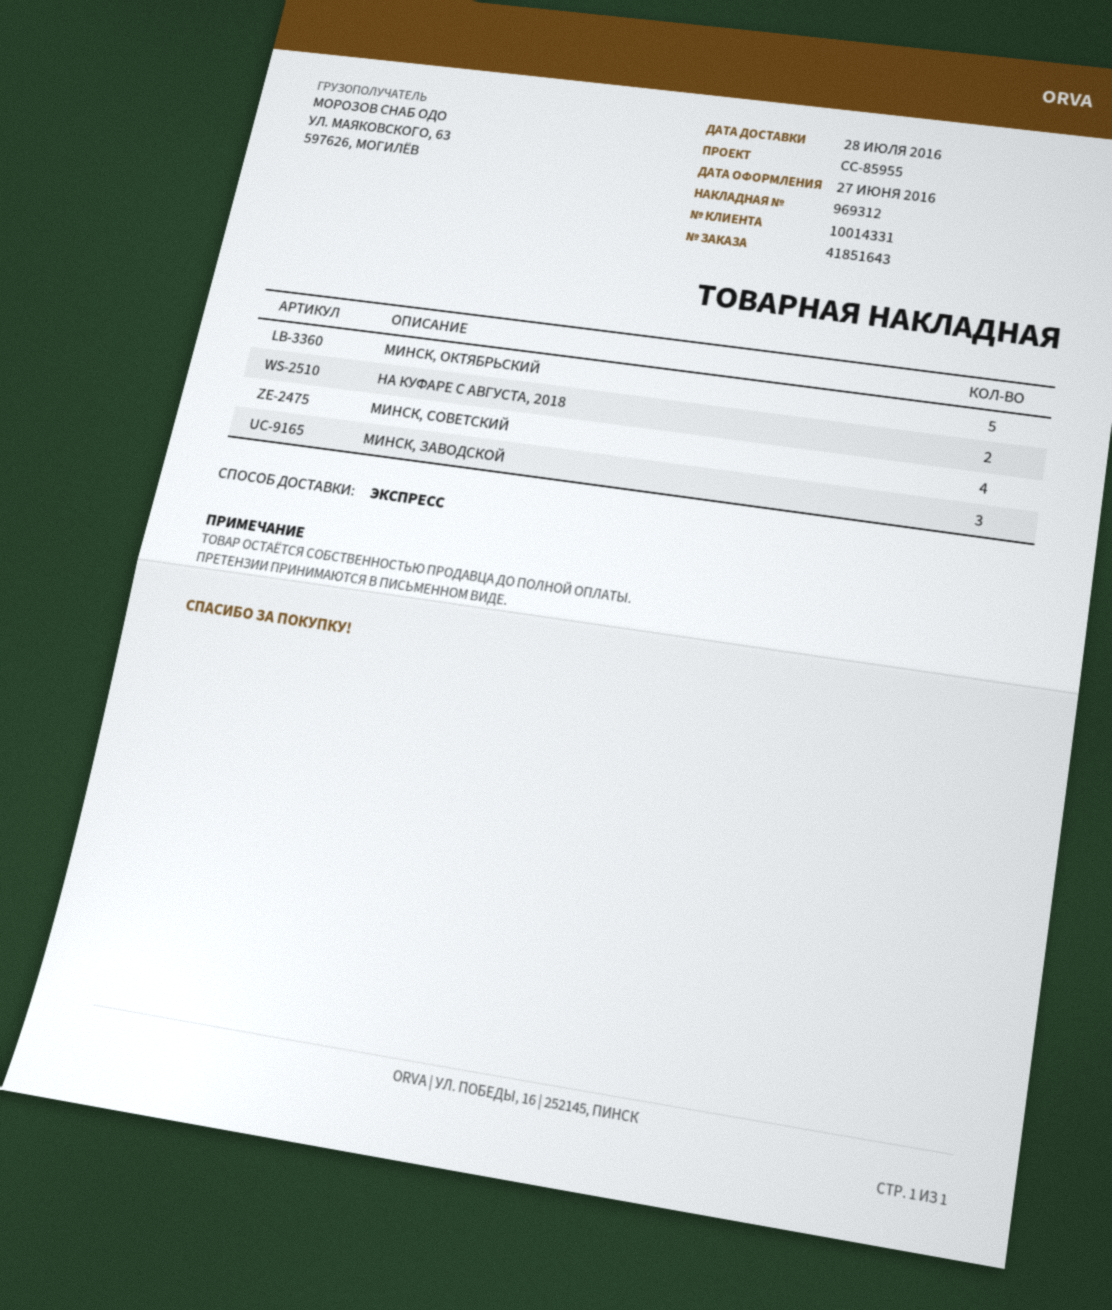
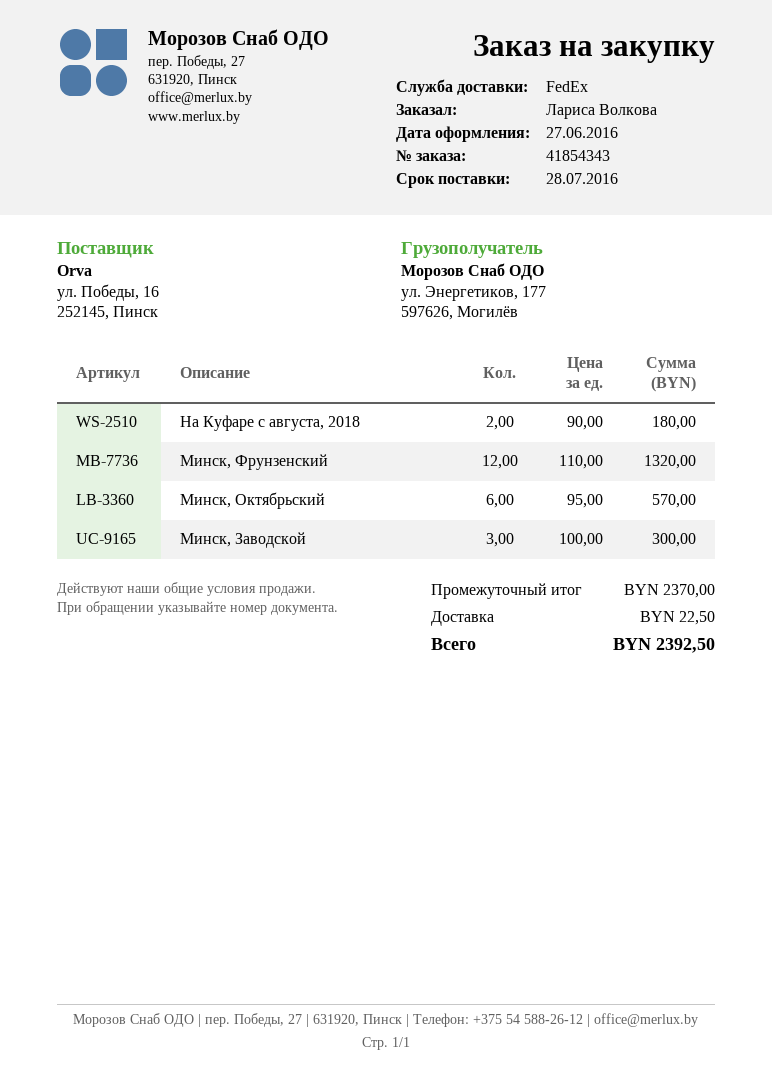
order number: 41851643 -> 41854343
shipping method: express -> FedEx
ship to: УЛ. МАЯКОВСКОГО, 63, 597626, МОГИЛЁВ -> ул. Энергетиков, 177, 597626, Могилёв
МИНСК, ОКТЯБРЬСКИЙ: 5 -> 6
МИНСК, СОВЕТСКИЙ: 4 -> none
Минск, Фрунзенский: none -> 12

